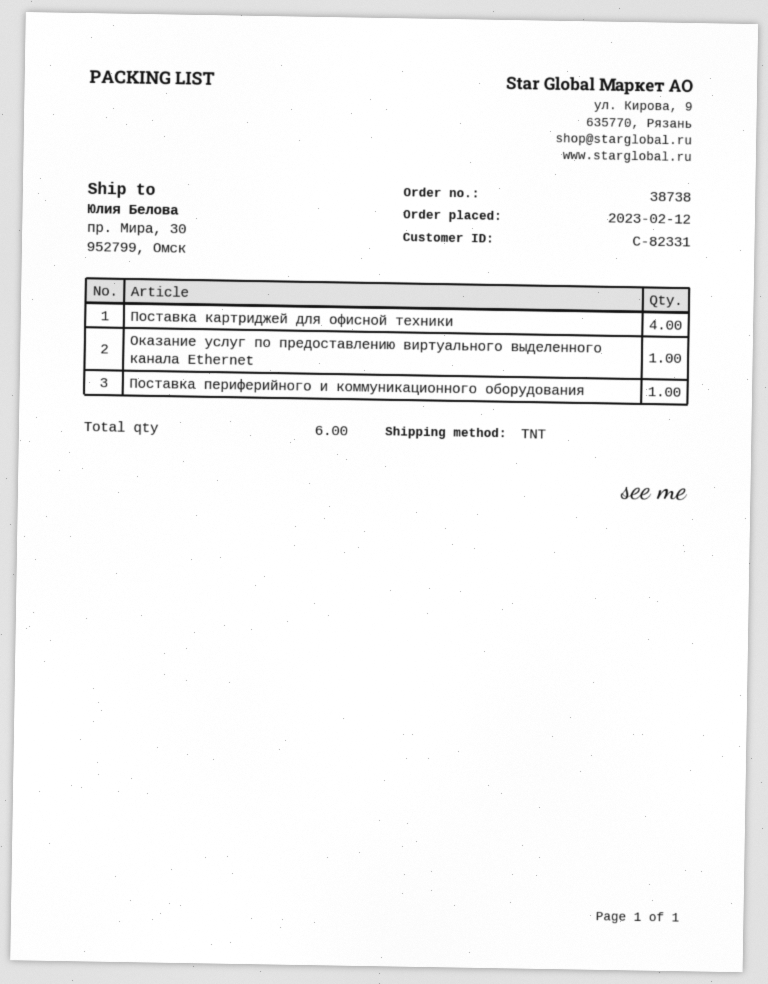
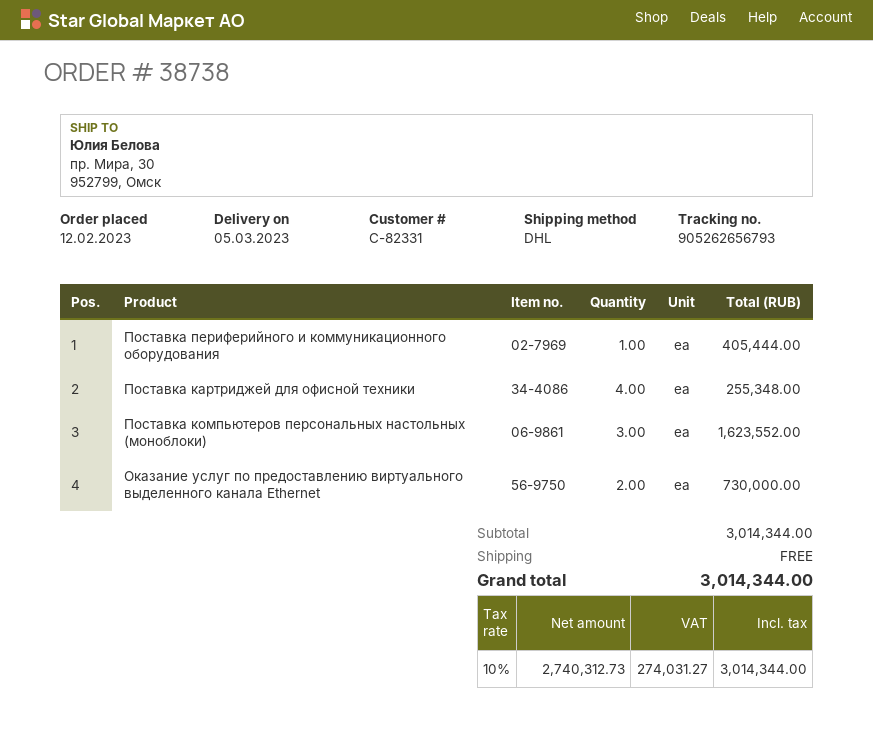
shipping method: TNT -> DHL
Оказание услуг по предоставлению виртуального выделенного канала Ethernet: 1 -> 2
Поставка компьютеров персональных настольных (моноблоки): none -> 3

